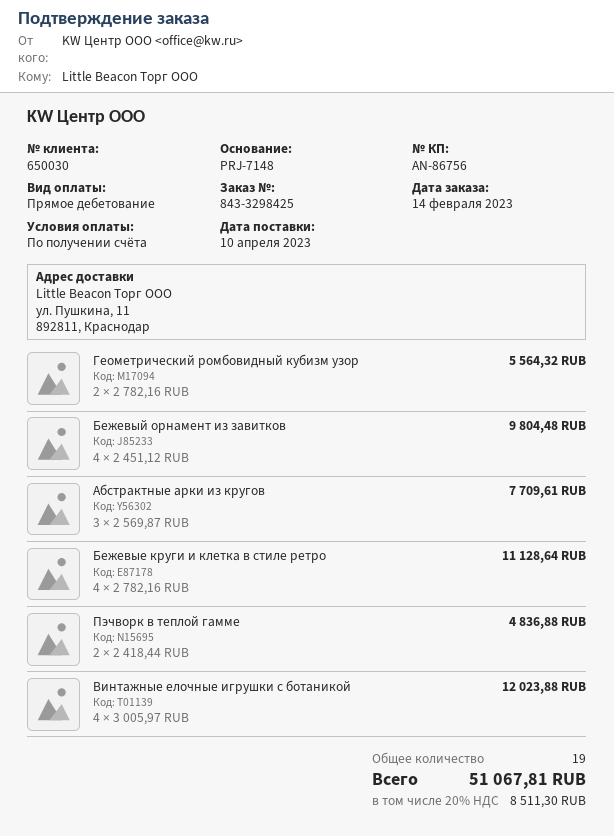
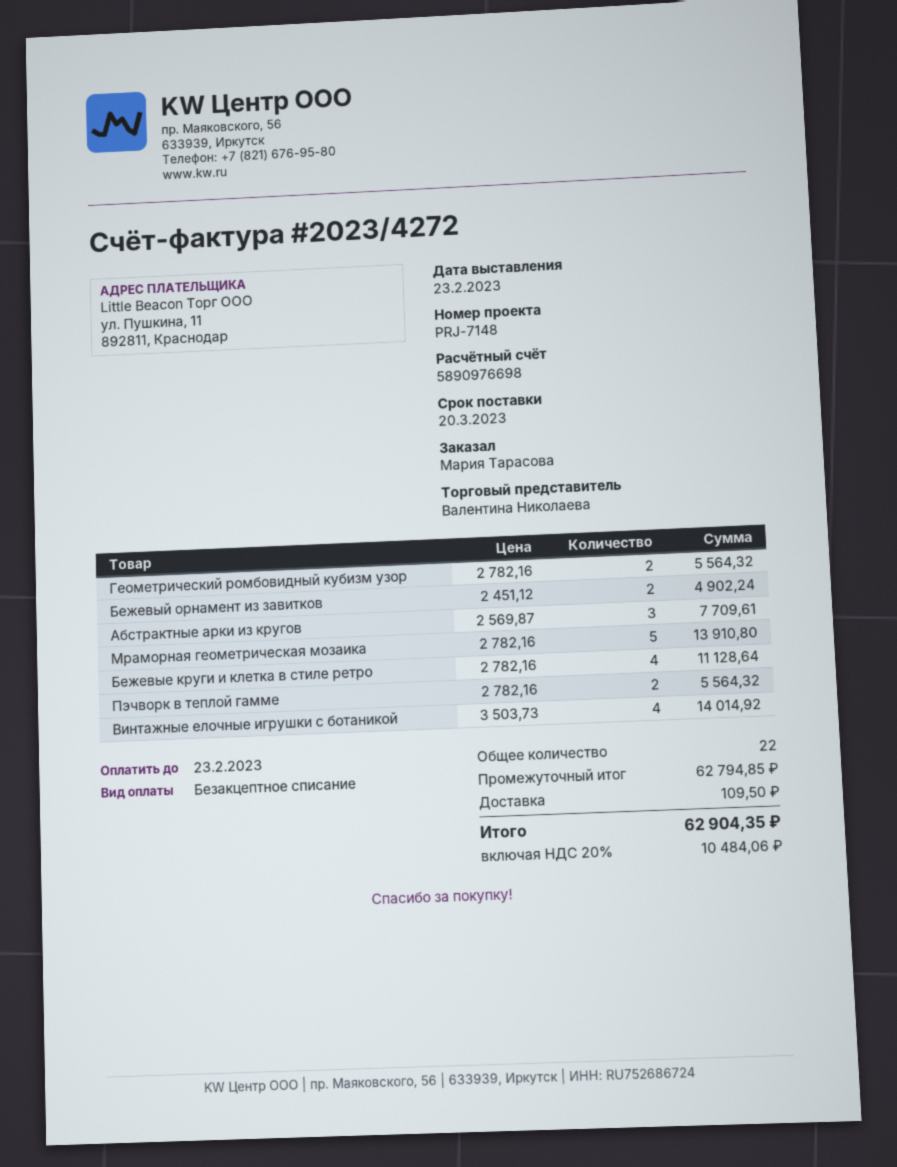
delivery date: 2023-04-10 -> 2023-03-20
Бежевый орнамент из завитков: 4 x 2451.12 = 9804.48 -> 2 x 2451.12 = 4902.24
Пэчворк в теплой гамме: 2 x 2418.44 = 4836.88 -> 2 x 2782.16 = 5564.32
Винтажные елочные игрушки с ботаникой: 4 x 3005.97 = 12023.88 -> 4 x 3503.73 = 14014.92
Мраморная геометрическая мозаика: none -> 5 x 2782.16 = 13910.80
total quantity: 19 -> 22
shipping: none -> 109.50
tax: 20% = 8511.30 -> 20% = 10484.06
total: 51067.81 -> 62904.35

